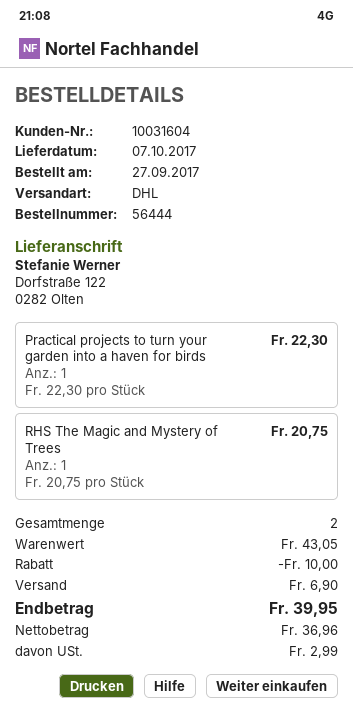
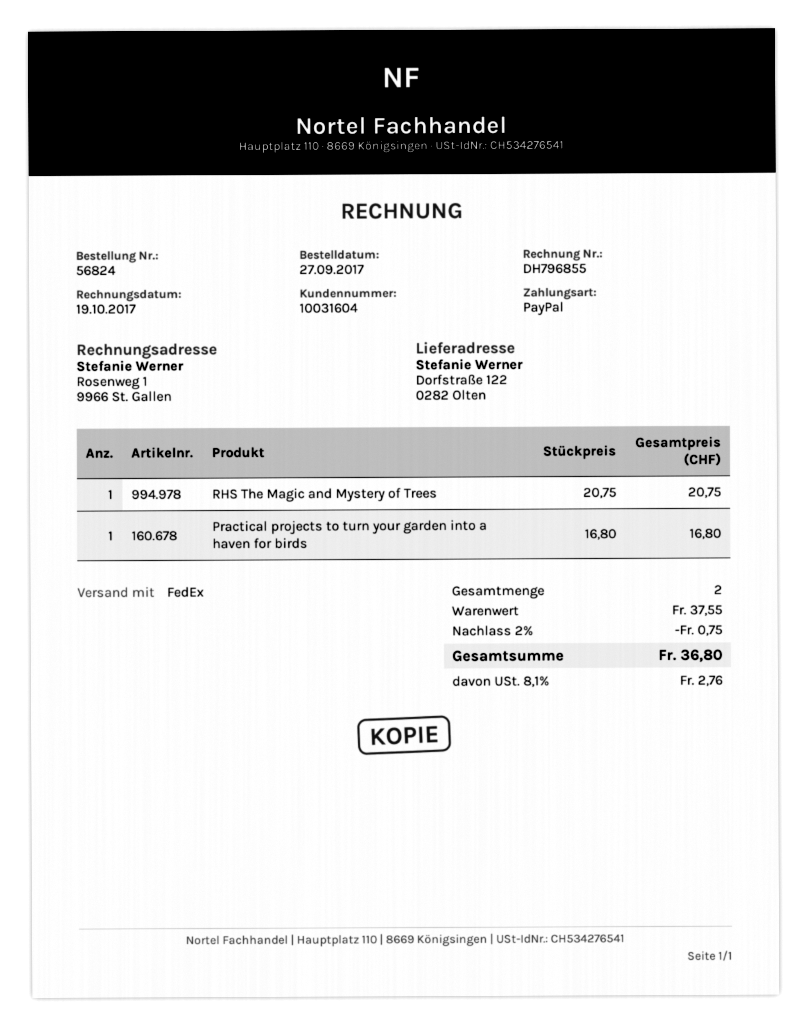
order number: 56444 -> 56824
shipping method: DHL -> FedEx
Practical projects to turn your garden into a haven for birds: 1 x 22.30 = 22.30 -> 1 x 16.80 = 16.80
subtotal: 43.05 -> 37.55
discount: 10.00 -> 0.75
shipping: 6.90 -> none
tax: 2.99 -> 2.76
total: 39.95 -> 36.80

